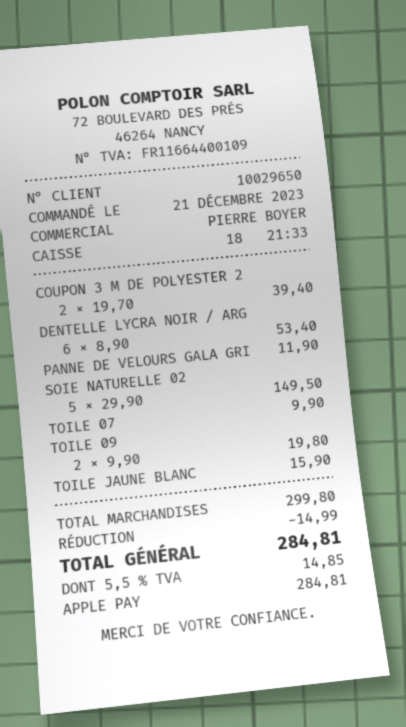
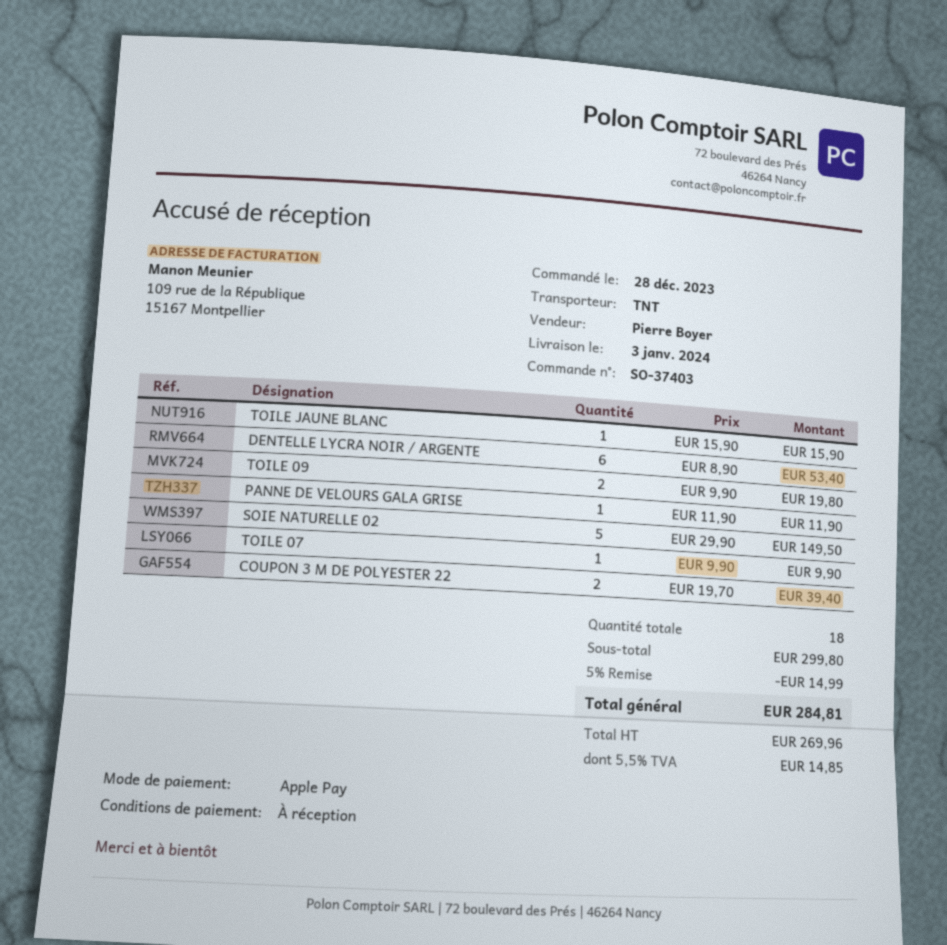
order date: 2023-12-21 -> 2023-12-28

